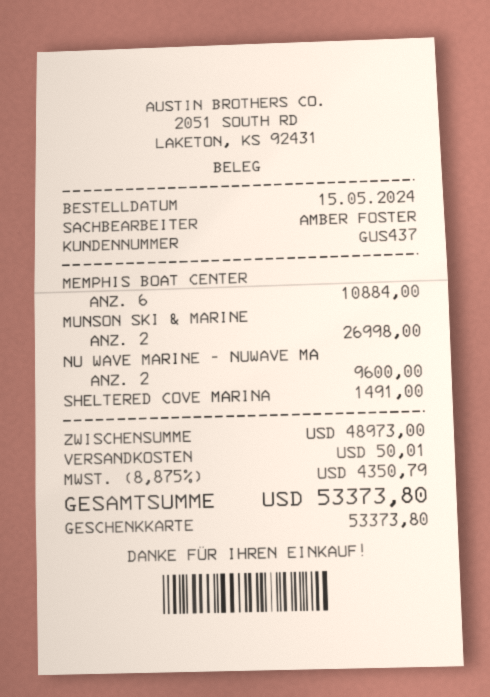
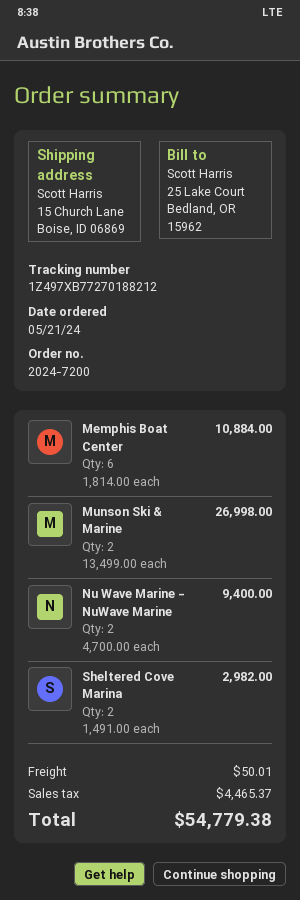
order date: 2024-05-15 -> 2024-05-21
NU WAVE MARINE - NUWAVE MA: 2 for 9600.00 -> 2 for 9400.00
SHELTERED COVE MARINA: 1 for 1491.00 -> 2 for 2982.00
tax: 4350.79 -> 4465.37
total: 53373.80 -> 54779.38

